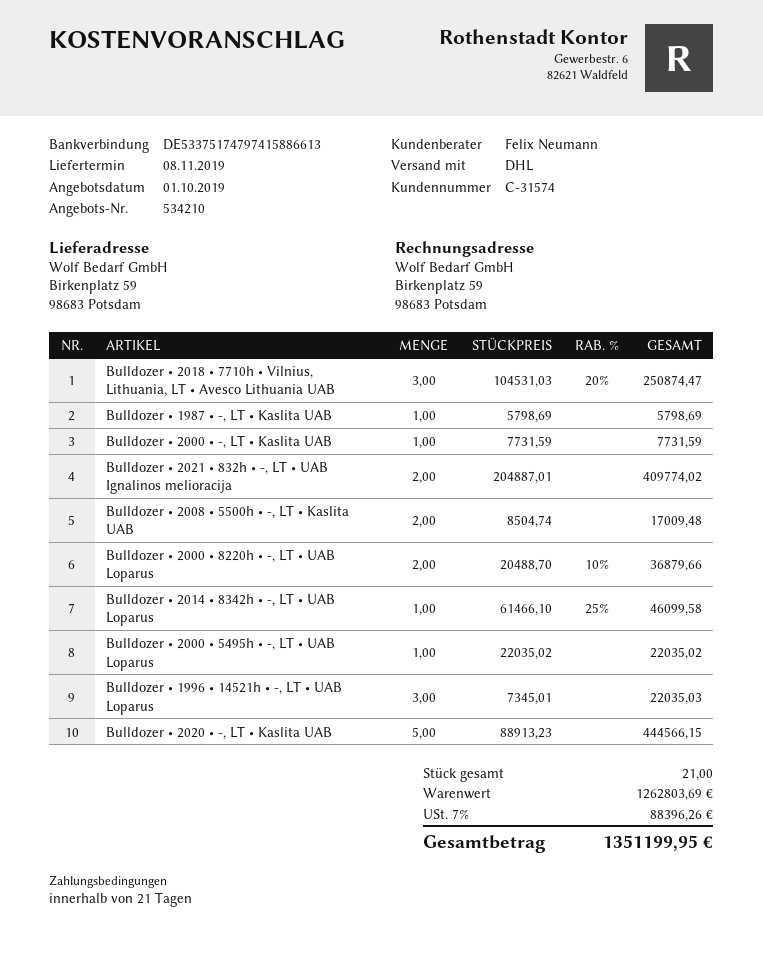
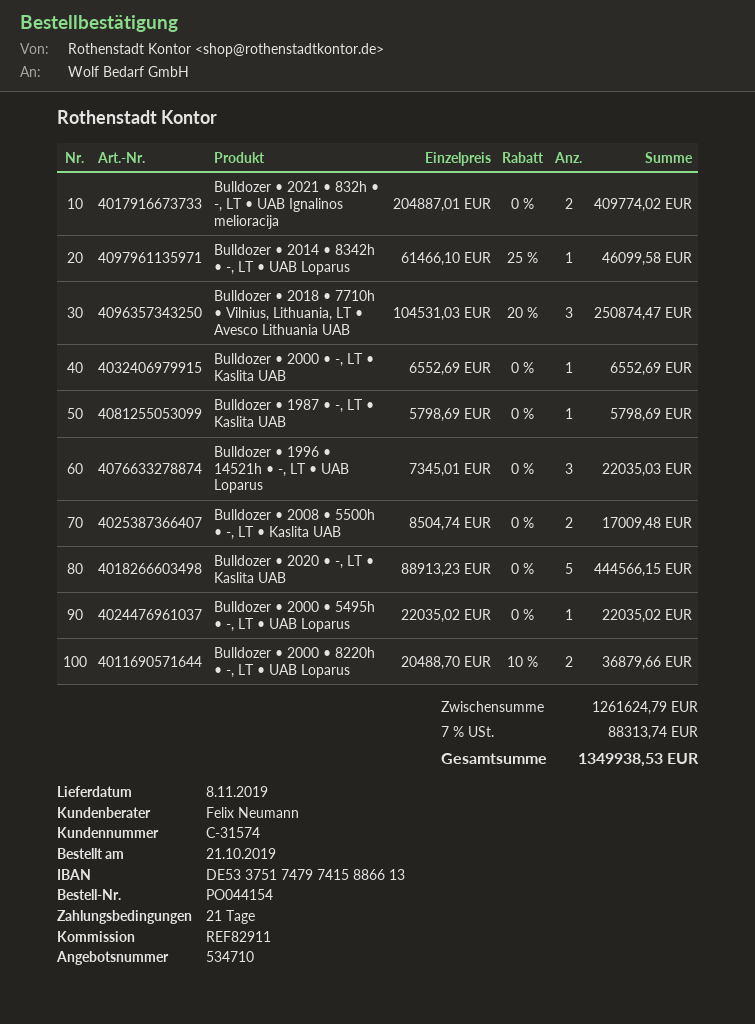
quote number: 534210 -> 534710
Bulldozer • 2000 • -, LT • Kaslita UAB: 1 x 7731.59 = 7731.59 -> 1 x 6552.69 = 6552.69
subtotal: 1262803.69 -> 1261624.79
tax: 7% = 88396.26 -> 7% = 88313.74
total: 1351199.95 -> 1349938.53

